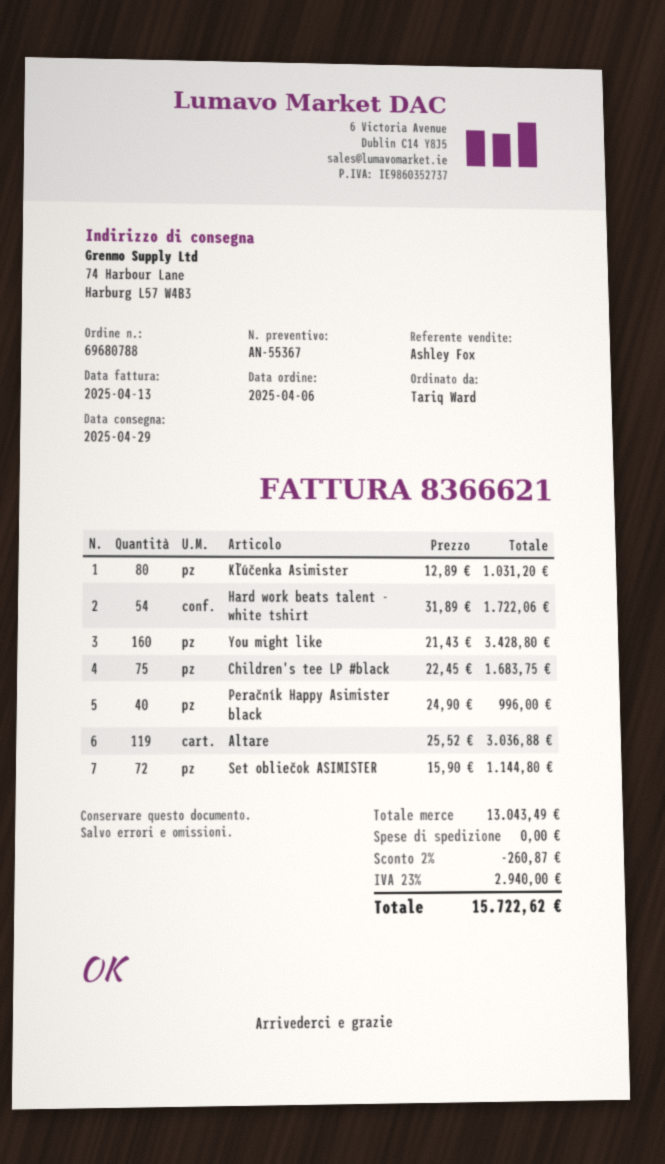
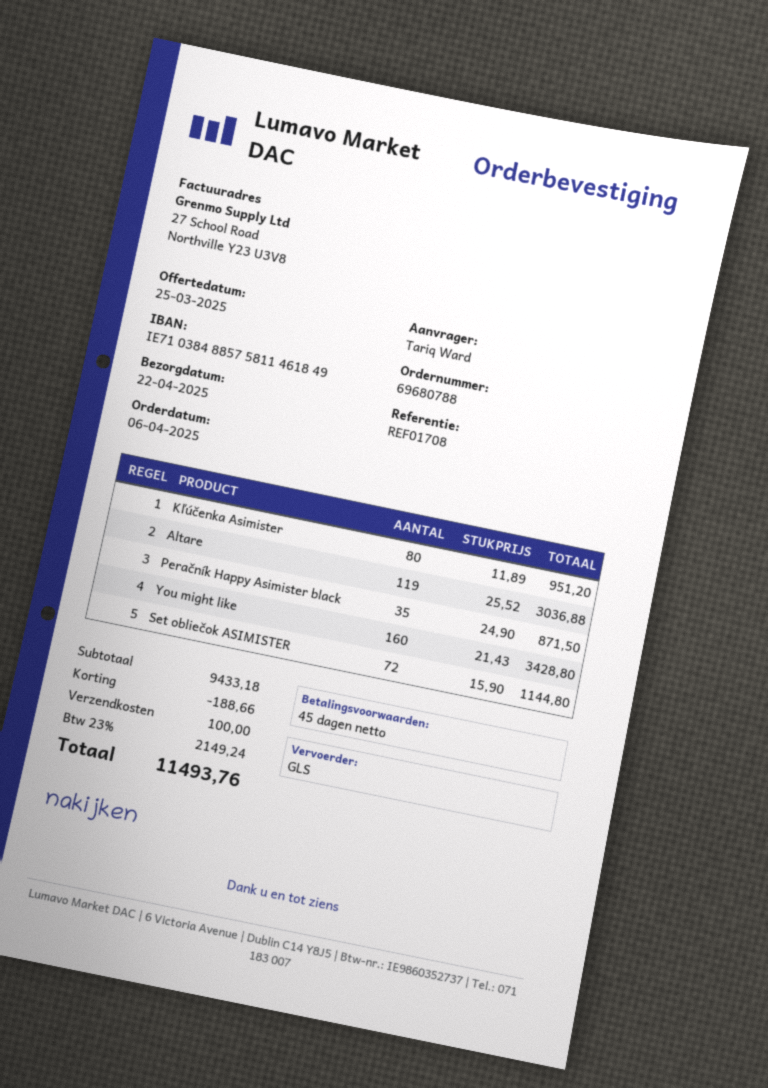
delivery date: 2025-04-29 -> 2025-04-22
Kľúčenka Asimister: 80 x 12.89 = 1031.20 -> 80 x 11.89 = 951.20
Hard work beats talent - white tshirt: 54 x 31.89 = 1722.06 -> none
Children's tee LP #black: 75 x 22.45 = 1683.75 -> none
Peračník Happy Asimister black: 40 x 24.90 = 996.00 -> 35 x 24.90 = 871.50
subtotal: 13043.49 -> 9433.18
discount: 260.87 -> 188.66
shipping: 0.00 -> 100.00
tax: 23% = 2940.00 -> 23% = 2149.24
total: 15722.62 -> 11493.76

